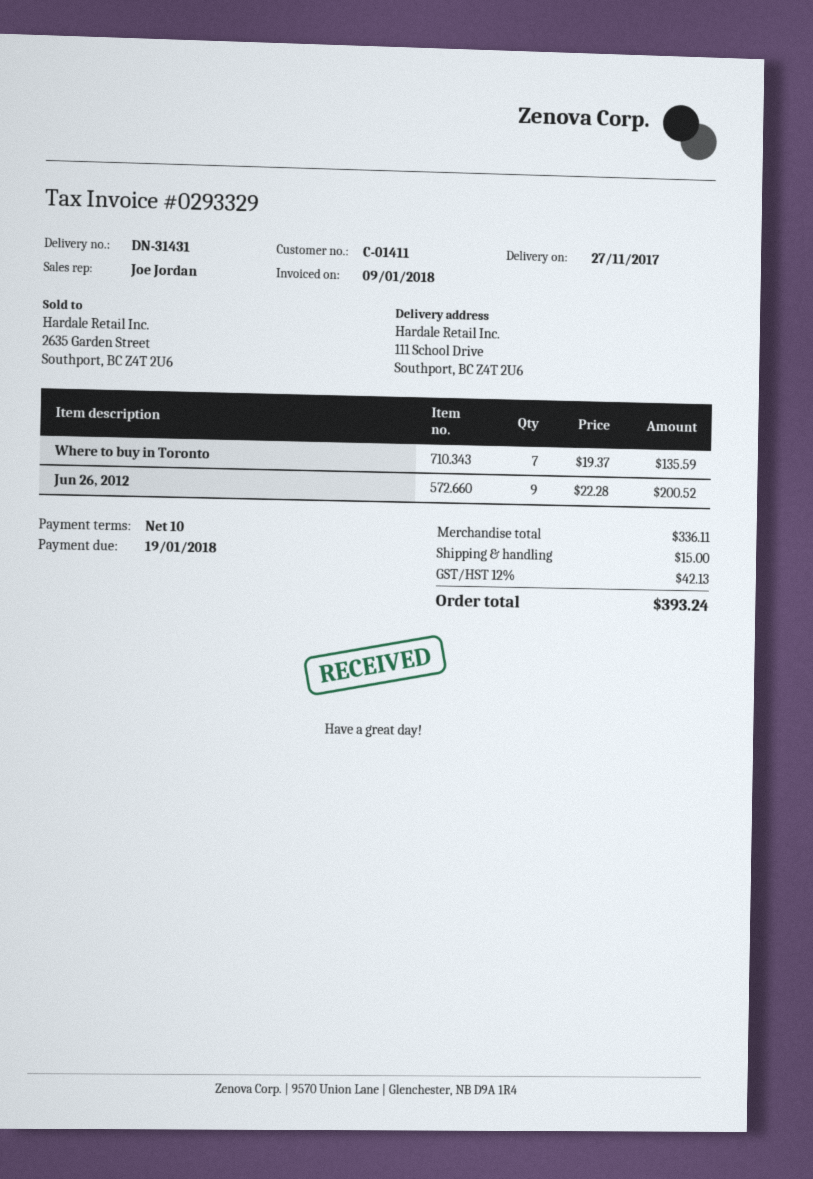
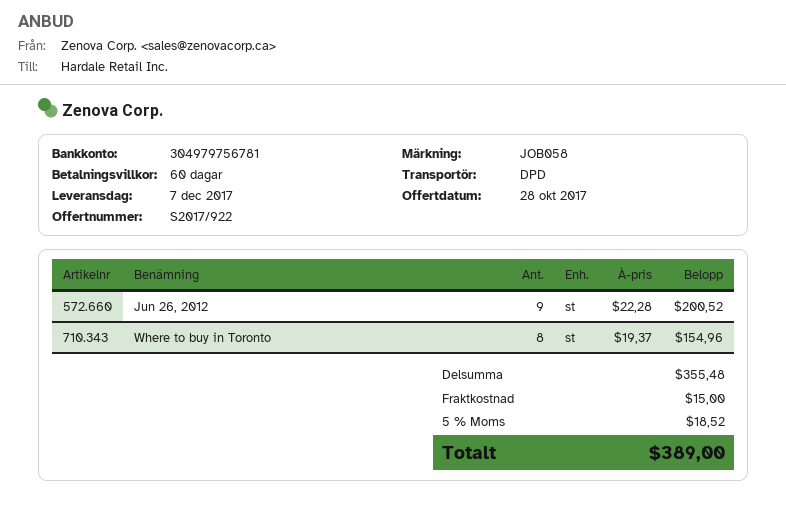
delivery date: 2017-11-27 -> 2017-12-07
payment terms: 10 days -> 60 days
Where to buy in Toronto: 7 x 19.37 = 135.59 -> 8 x 19.37 = 154.96
subtotal: 336.11 -> 355.48
tax: 12% = 42.13 -> 5% = 18.52
total: 393.24 -> 389.00

